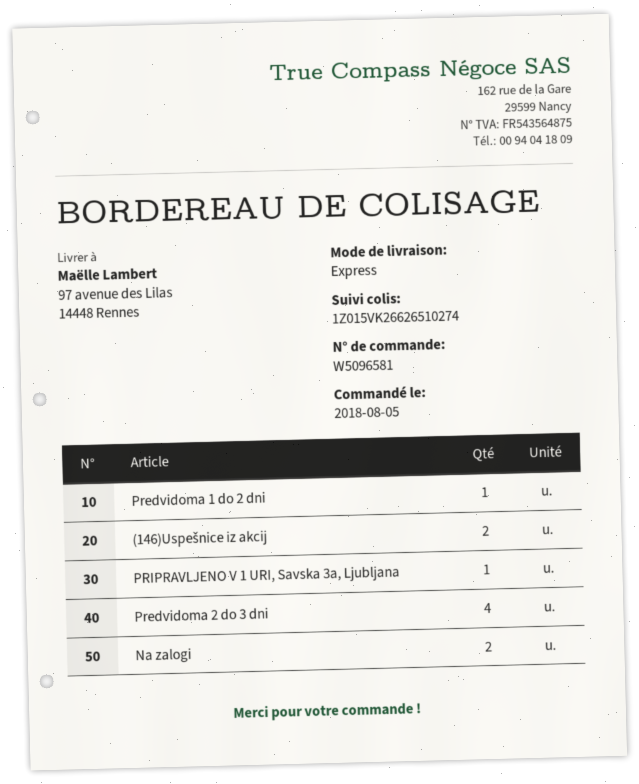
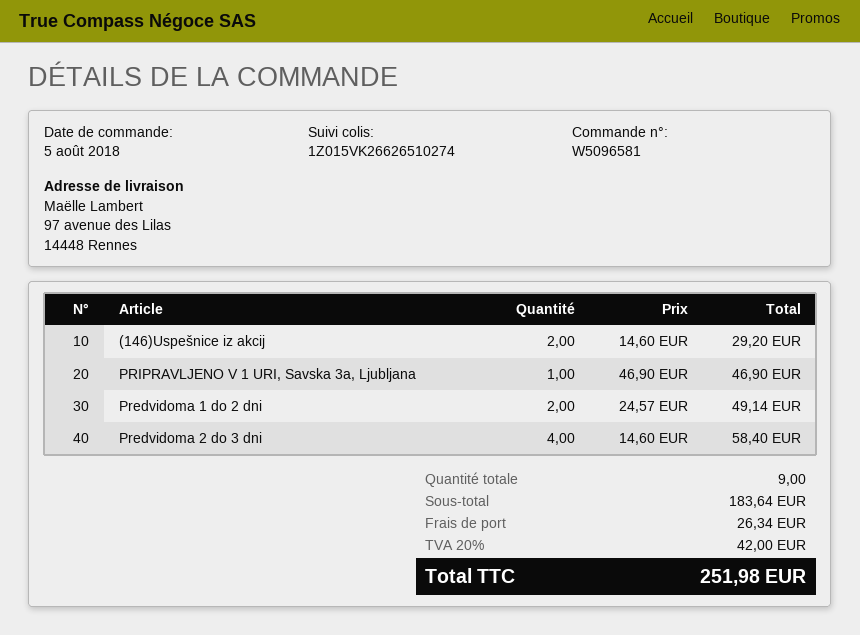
Predvidoma 1 do 2 dni: 1 -> 2
Na zalogi: 2 -> none

